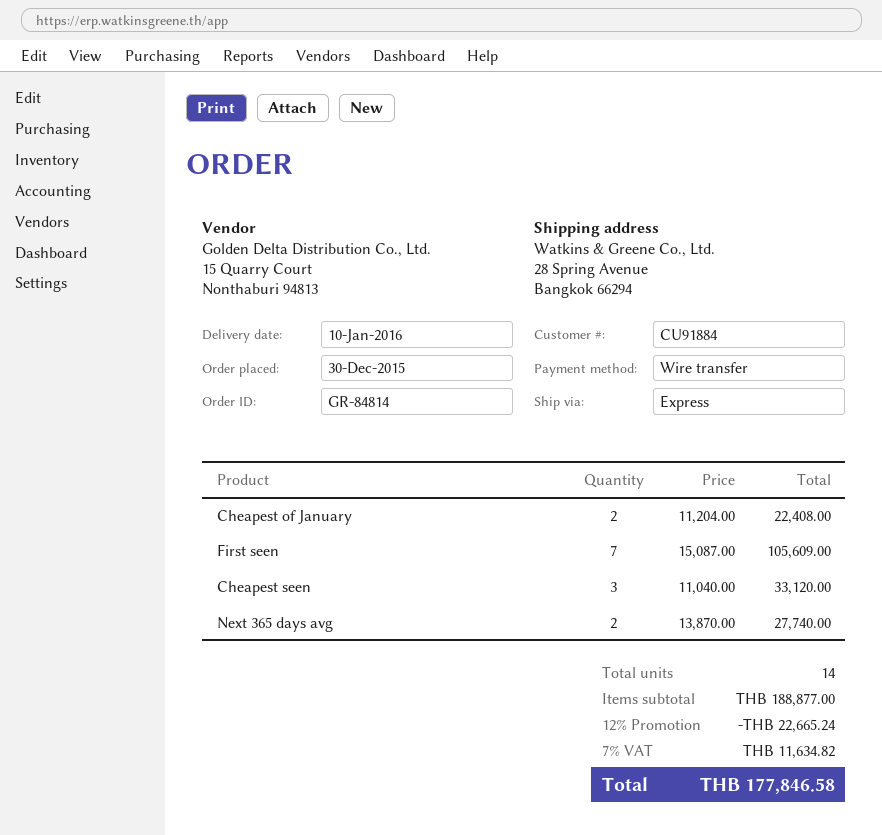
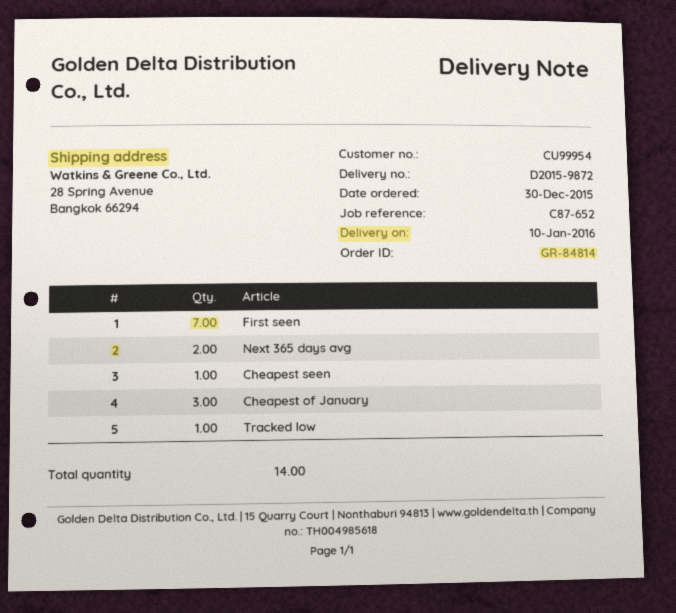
customer number: CU91884 -> CU99954
Cheapest of January: 2 -> 3
Cheapest seen: 3 -> 1
Tracked low: none -> 1

